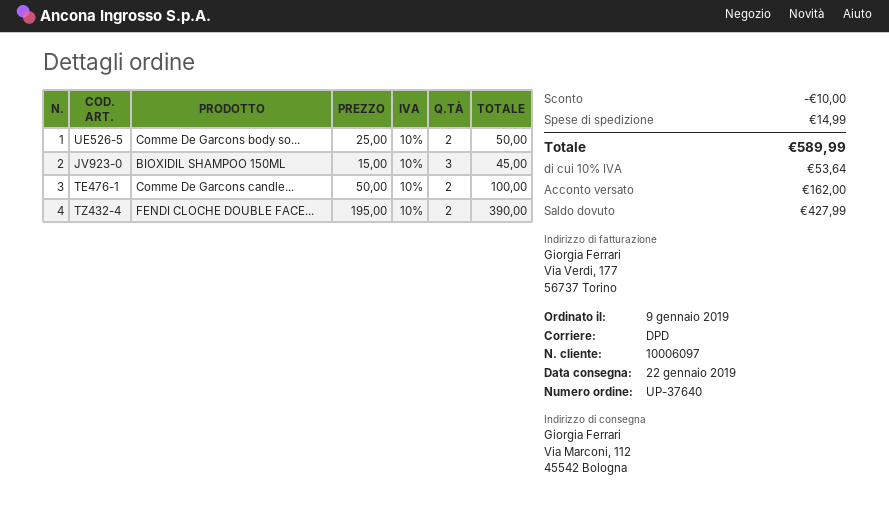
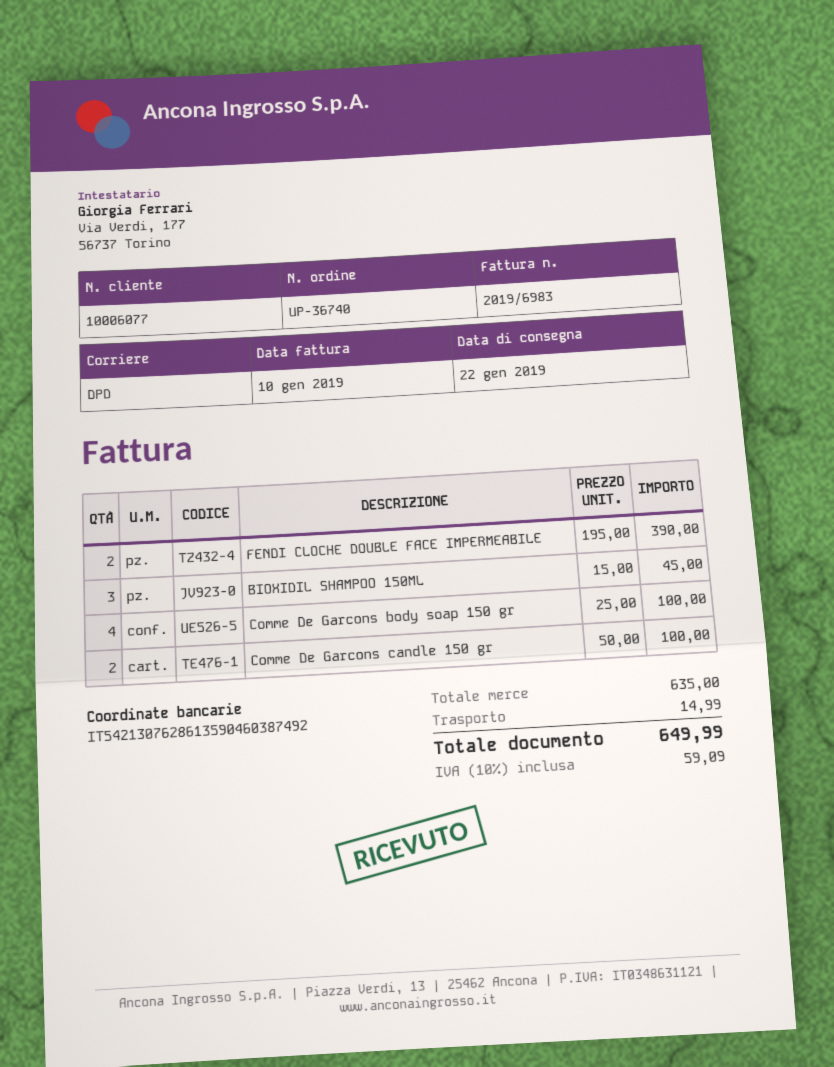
order number: UP-37640 -> UP-36740
customer number: 10006097 -> 10006077
Comme De Garcons body so...: 2 x 25.00 = 50.00 -> 4 x 25.00 = 100.00
discount: 10.00 -> none
tax: 10% = 53.64 -> 10% = 59.09
total: 589.99 -> 649.99

